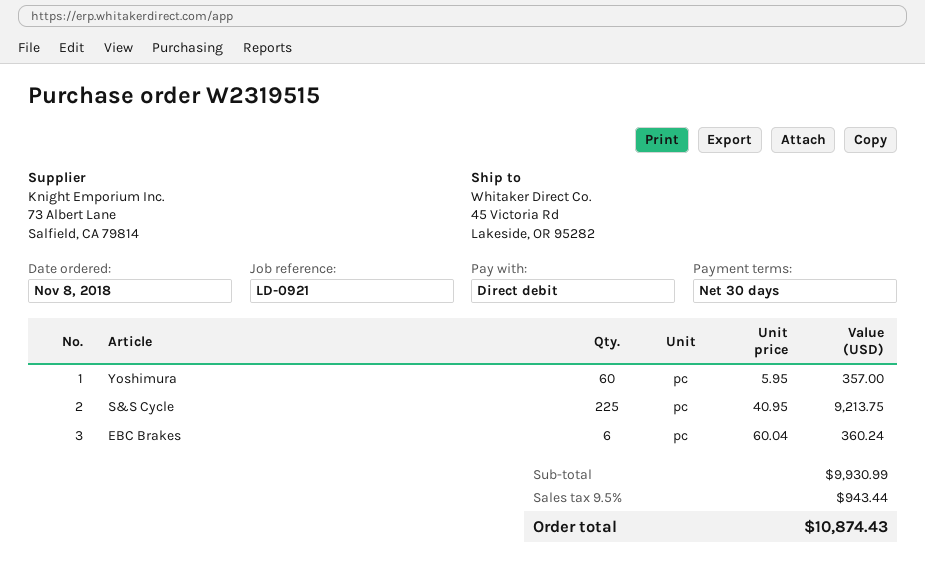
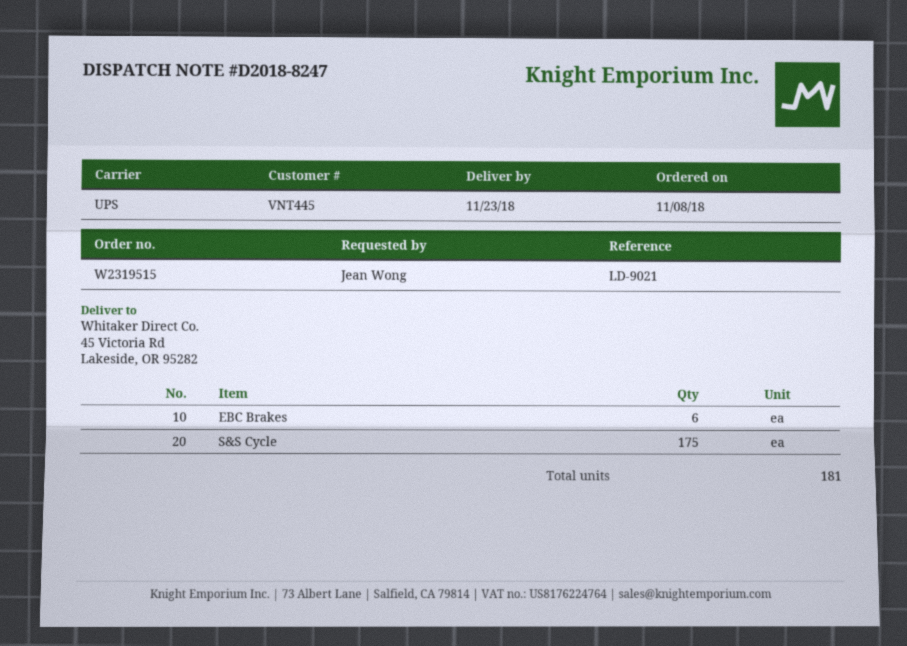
reference: LD-0921 -> LD-9021
Yoshimura: 60 -> none
S&S Cycle: 225 -> 175

